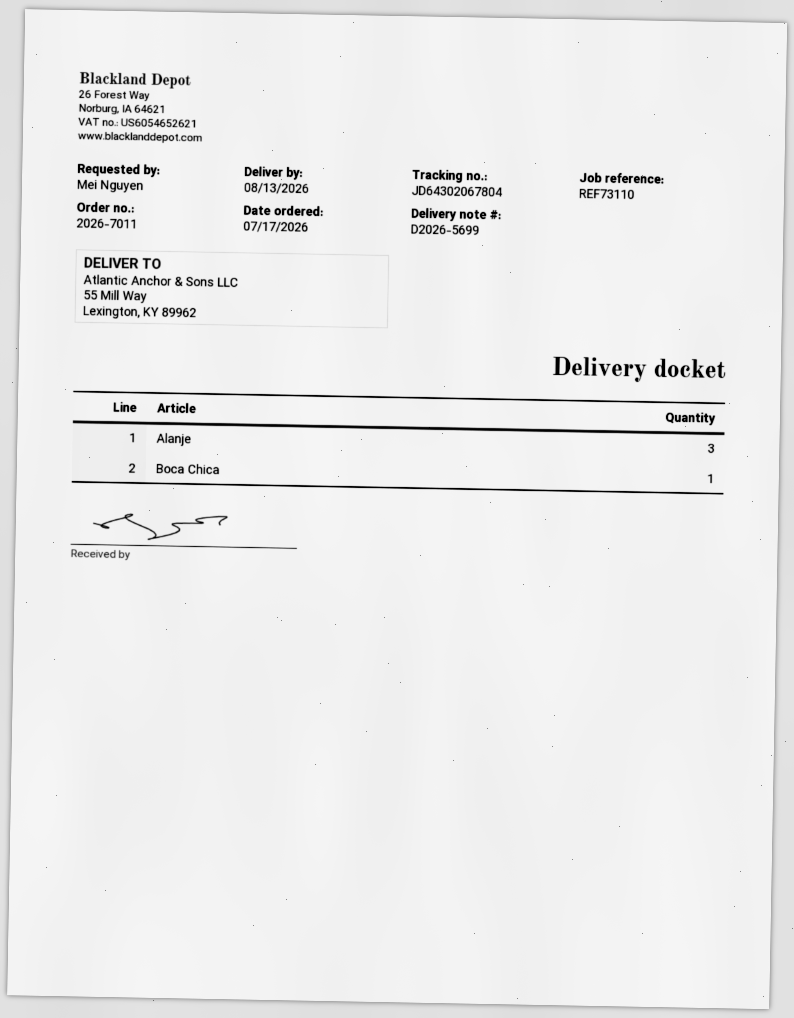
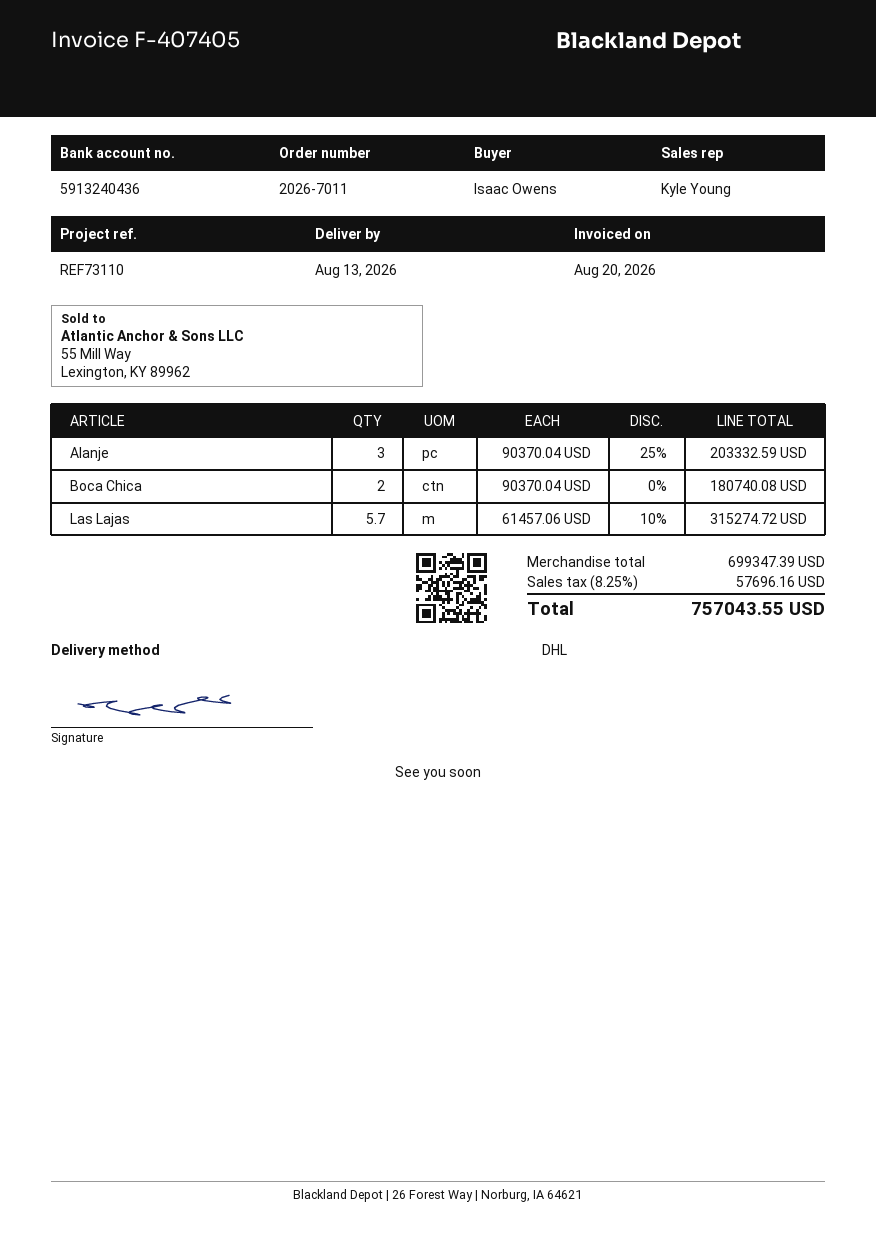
ordered by: Mei Nguyen -> Isaac Owens
Boca Chica: 1 -> 2
Las Lajas: none -> 5.7

